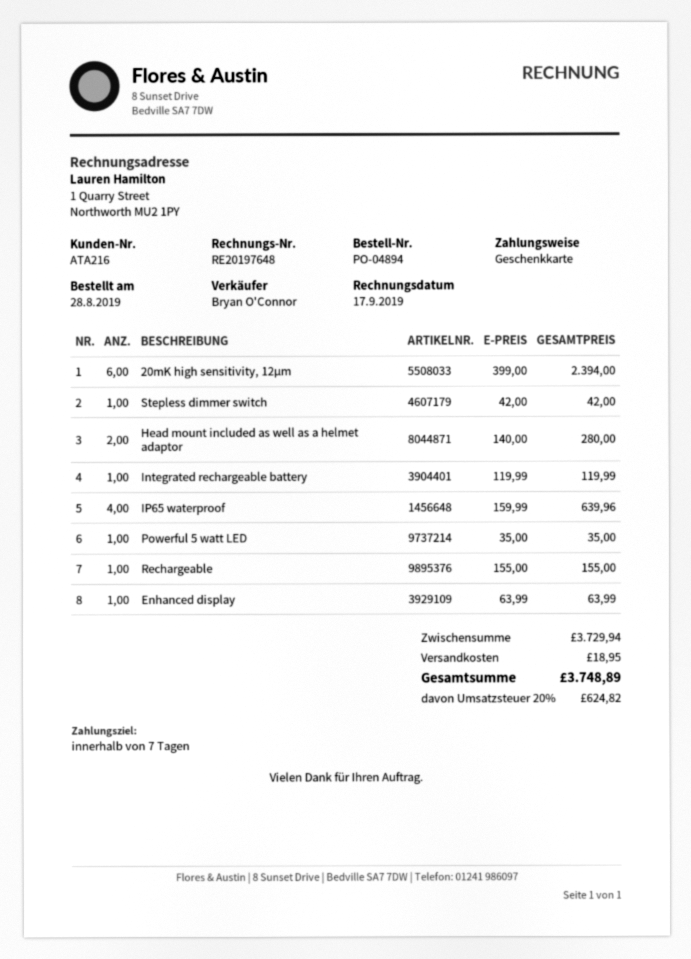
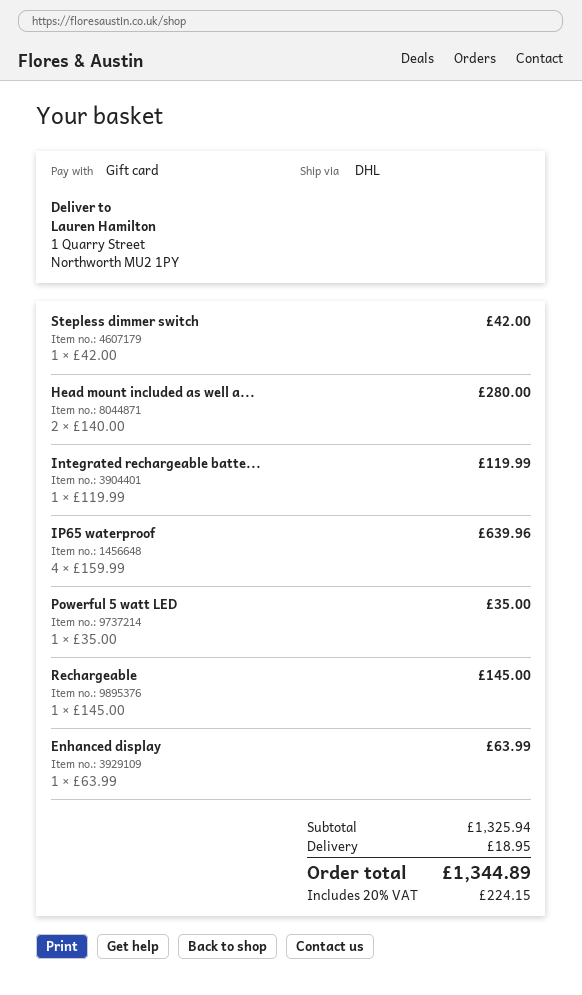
20mK high sensitivity, 12µm: 6 x 399.00 = 2394.00 -> none
Rechargeable: 1 x 155.00 = 155.00 -> 1 x 145.00 = 145.00
subtotal: 3729.94 -> 1325.94
tax: 20% = 624.82 -> 20% = 224.15
total: 3748.89 -> 1344.89

